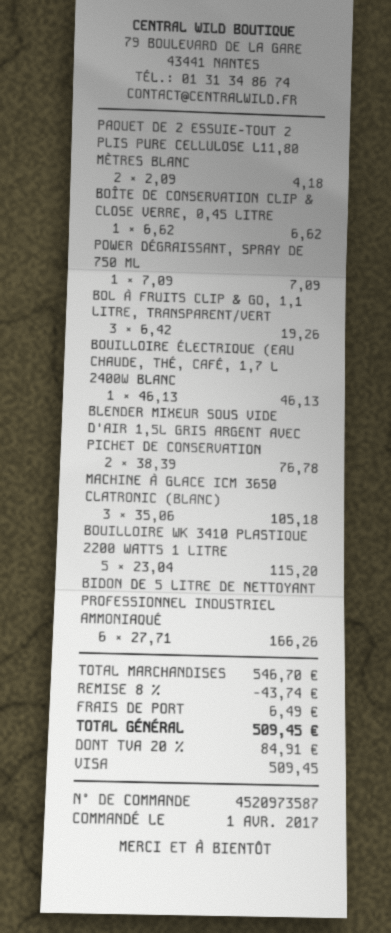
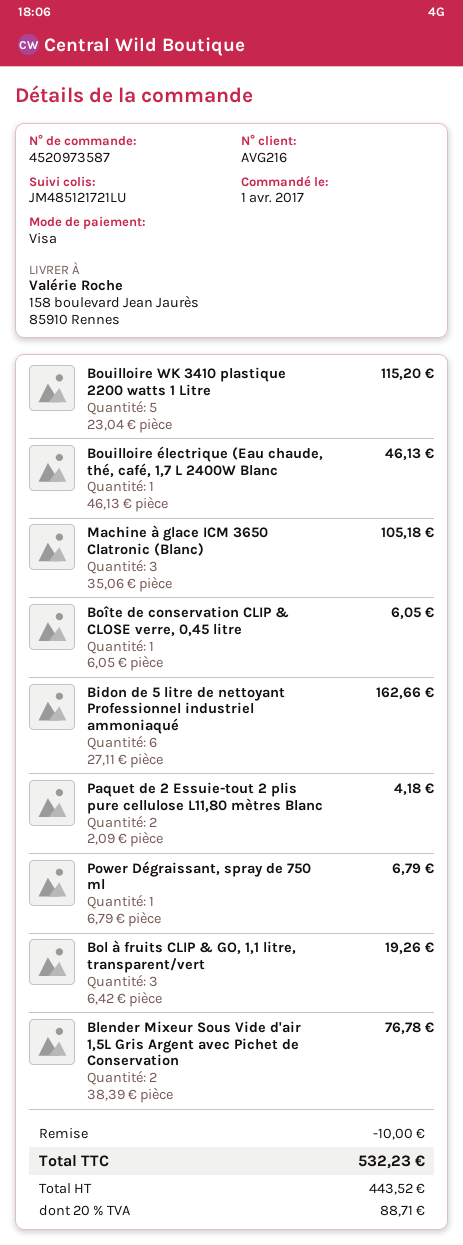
BOÎTE DE CONSERVATION CLIP & CLOSE VERRE, 0,45 LITRE: 1 x 6.62 = 6.62 -> 1 x 6.05 = 6.05
POWER DÉGRAISSANT, SPRAY DE 750 ML: 1 x 7.09 = 7.09 -> 1 x 6.79 = 6.79
BIDON DE 5 LITRE DE NETTOYANT PROFESSIONNEL INDUSTRIEL AMMONIAQUÉ: 6 x 27.71 = 166.26 -> 6 x 27.11 = 162.66
discount: 43.74 -> 10.00
shipping: 6.49 -> none
tax: 20% = 84.91 -> 20% = 88.71
total: 509.45 -> 532.23

